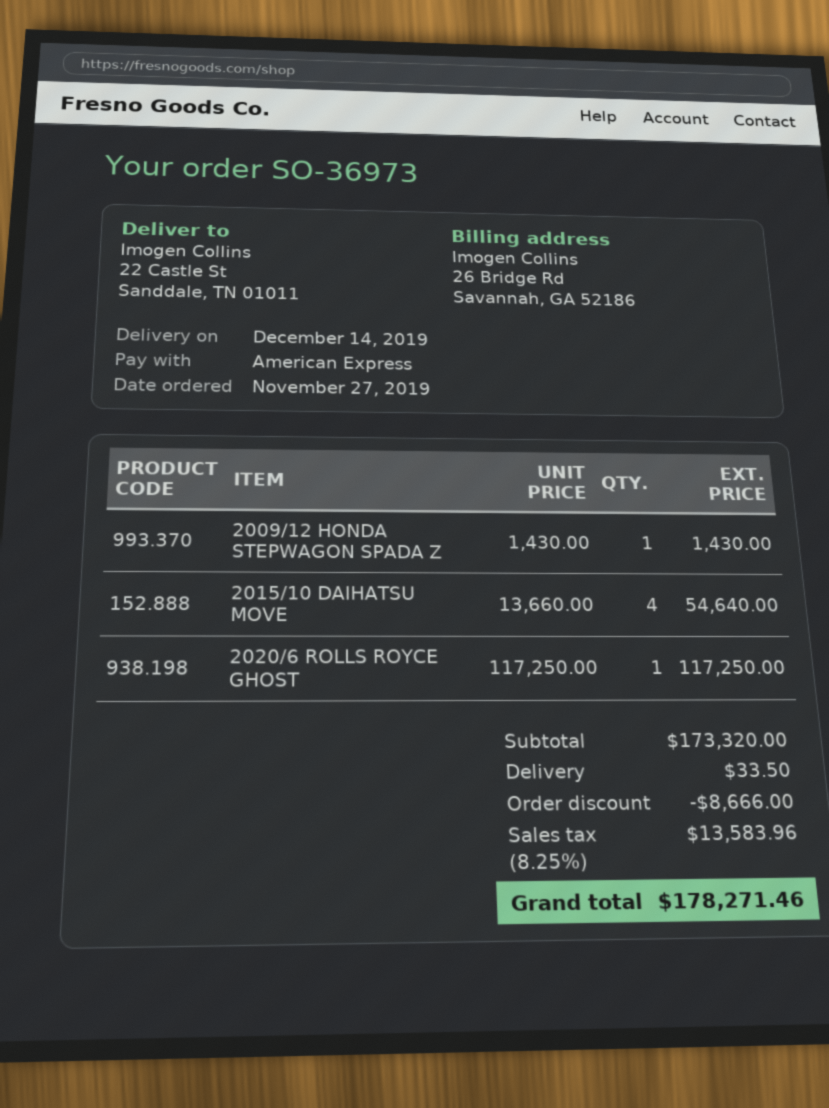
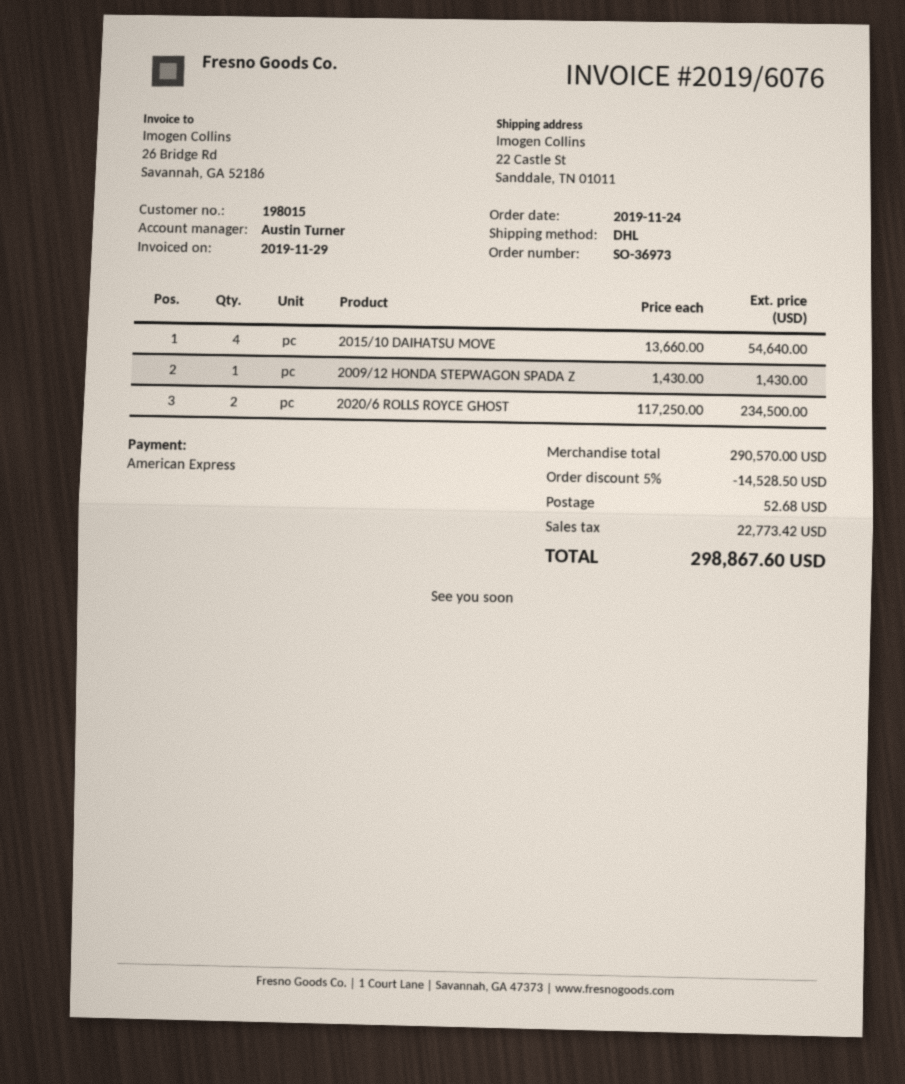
order date: 2019-11-27 -> 2019-11-24
2020/6 ROLLS ROYCE GHOST: 1 x 117250.00 = 117250.00 -> 2 x 117250.00 = 234500.00
subtotal: 173320.00 -> 290570.00
discount: 8666.00 -> 14528.50
shipping: 33.50 -> 52.68
tax: 13583.96 -> 22773.42
total: 178271.46 -> 298867.60

